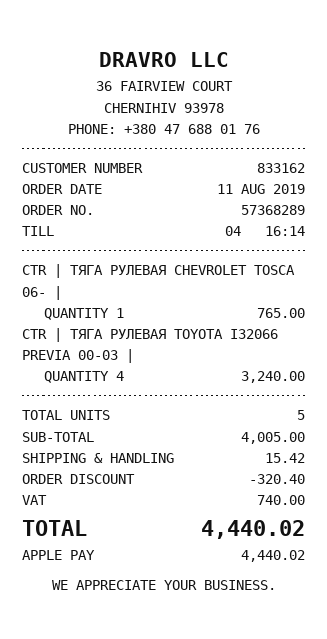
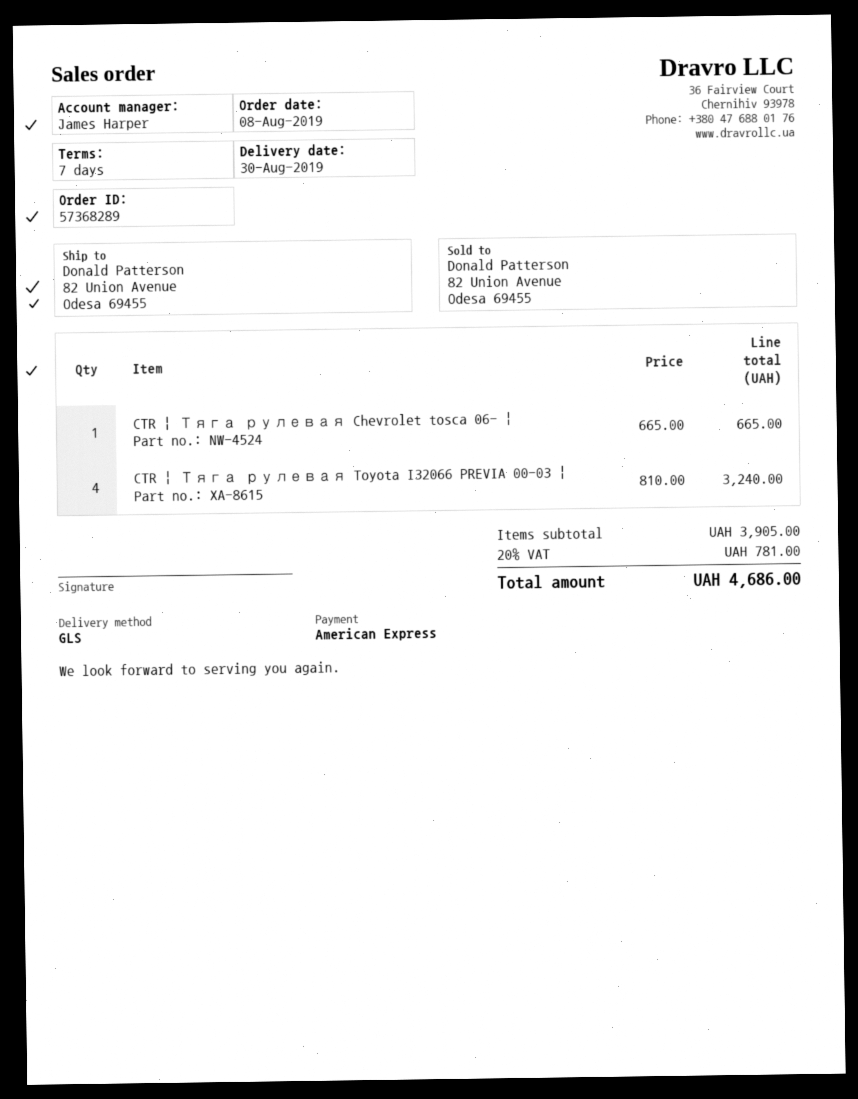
order date: 2019-08-11 -> 2019-08-08
payment method: Apple Pay -> American Express
CTR | ТЯГА РУЛЕВАЯ CHEVROLET TOSCA 06- |: 1 for 765.00 -> 1 for 665.00
subtotal: 4005.00 -> 3905.00
discount: 320.40 -> none
shipping: 15.42 -> none
tax: 740.00 -> 781.00
total: 4440.02 -> 4686.00

